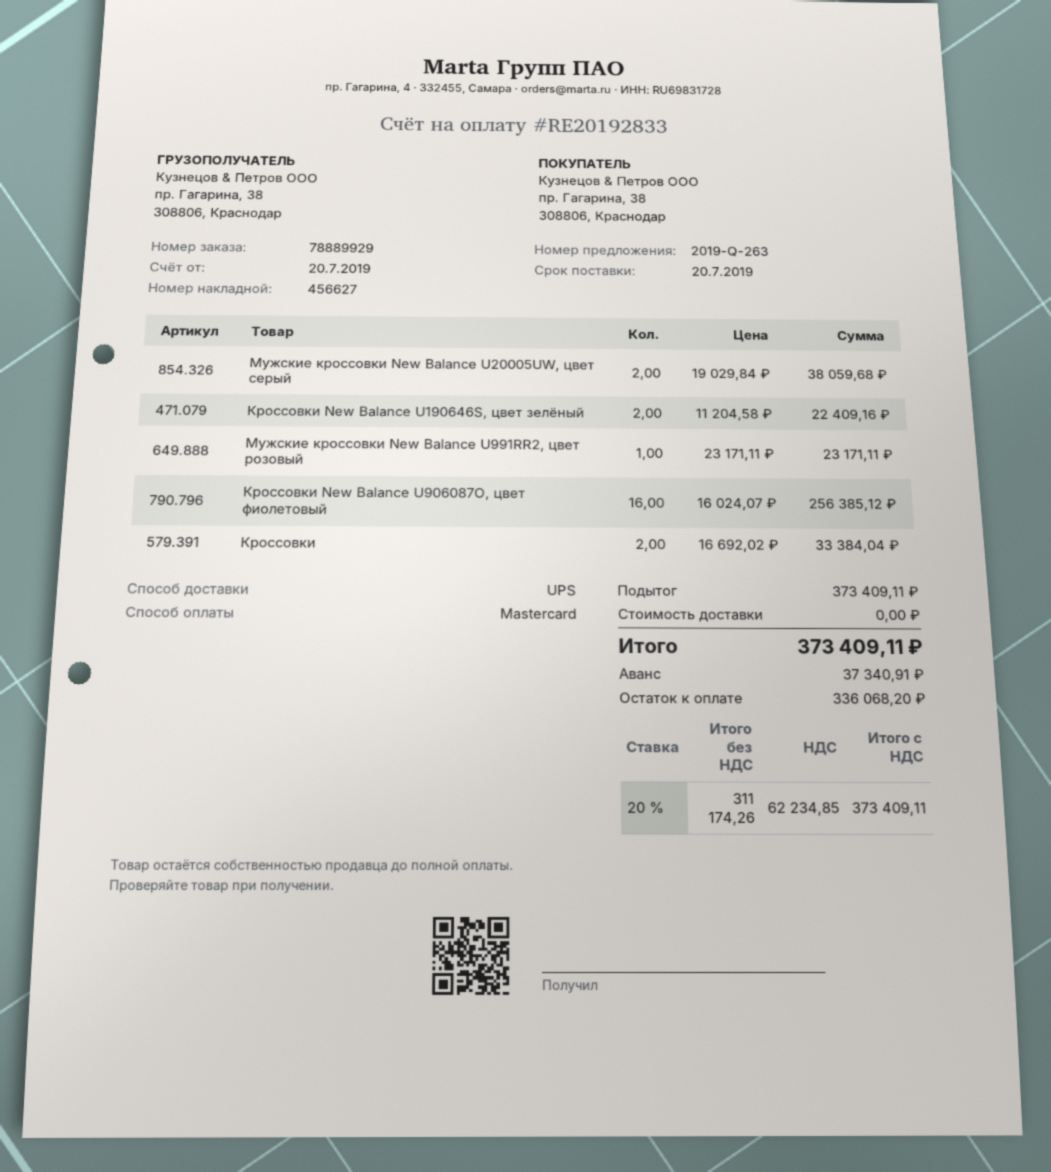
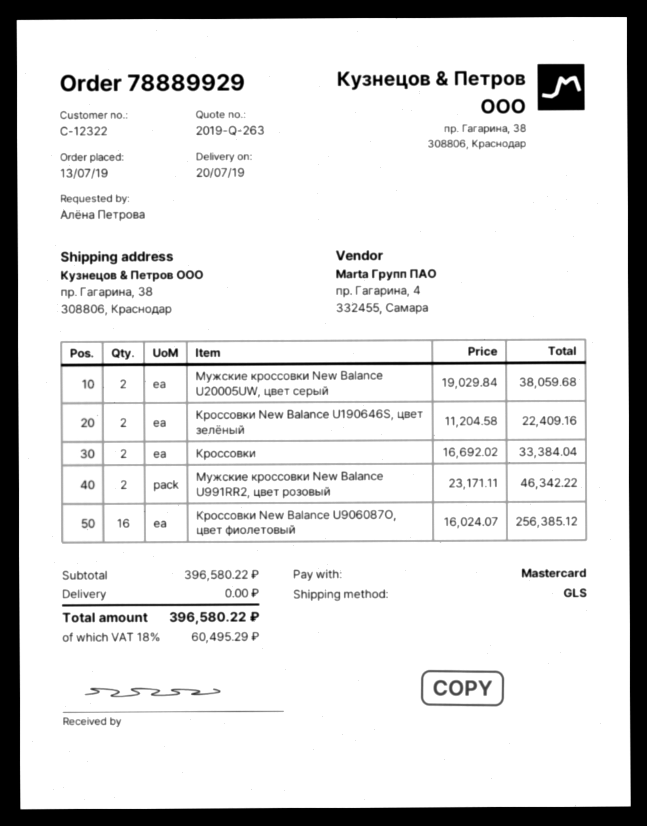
shipping method: UPS -> GLS
Мужские кроссовки New Balance U991RR2, цвет розовый: 1 x 23171.11 = 23171.11 -> 2 x 23171.11 = 46342.22
subtotal: 373409.11 -> 396580.22
tax: 20% = 62234.85 -> 18% = 60495.29
total: 373409.11 -> 396580.22

